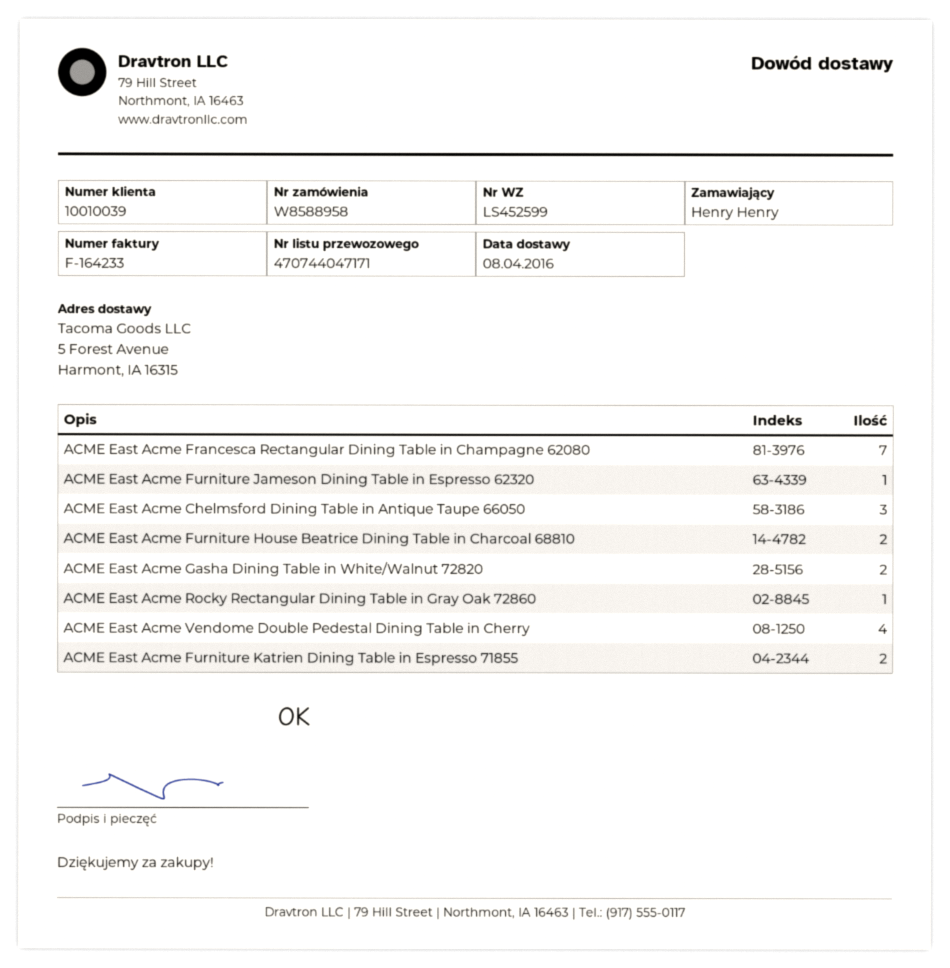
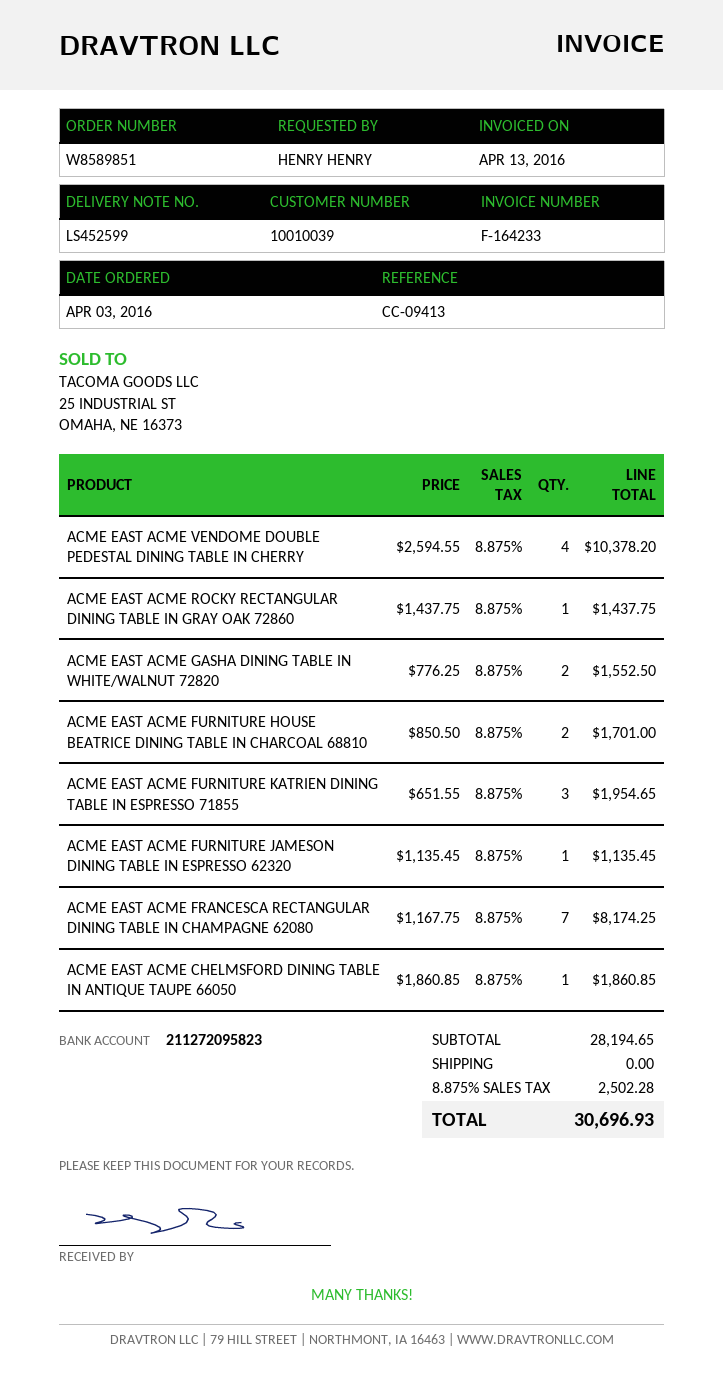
order number: W8588958 -> W8589851
ACME East Acme Chelmsford Dining Table in Antique Taupe 66050: 3 -> 1
ACME East Acme Furniture Katrien Dining Table in Espresso 71855: 2 -> 3

